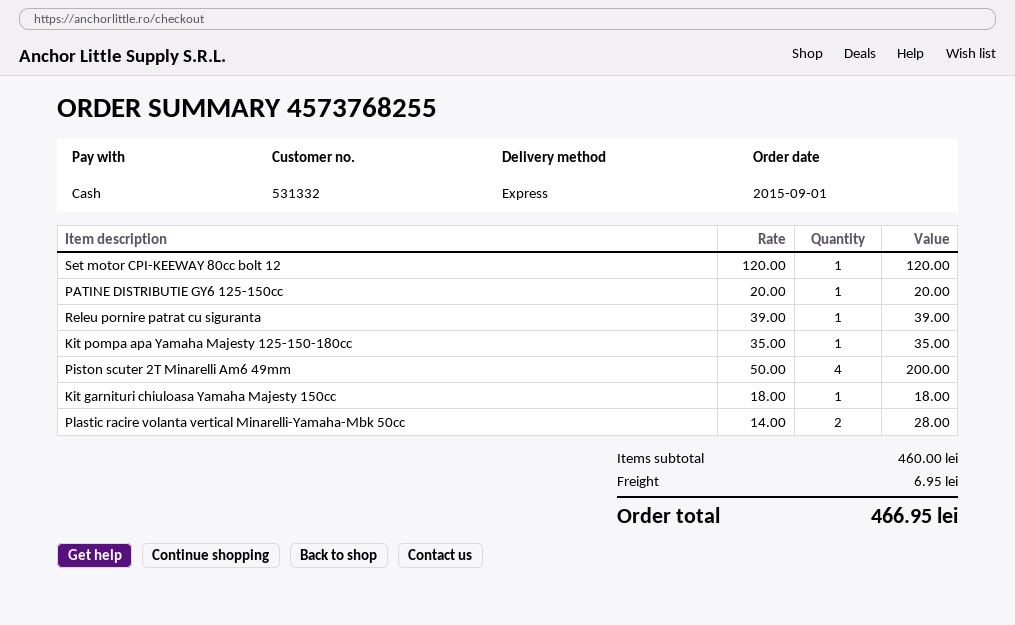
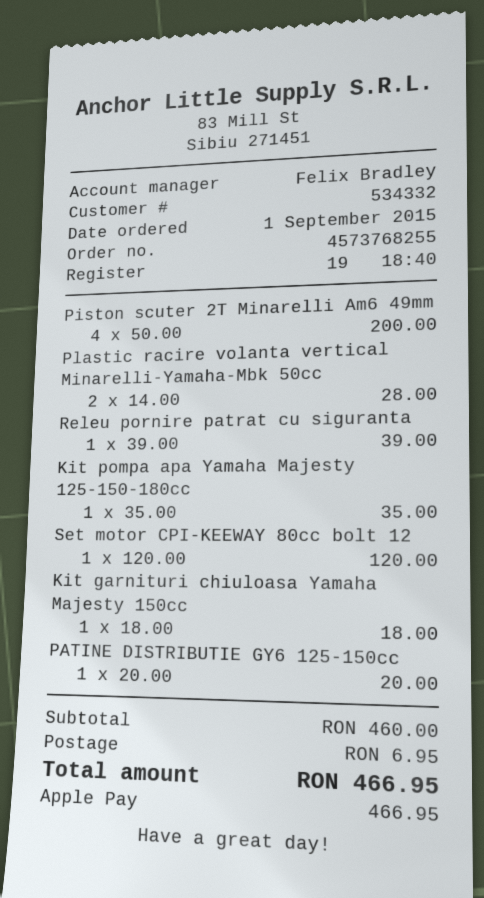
customer number: 531332 -> 534332
payment method: cash -> Apple Pay

